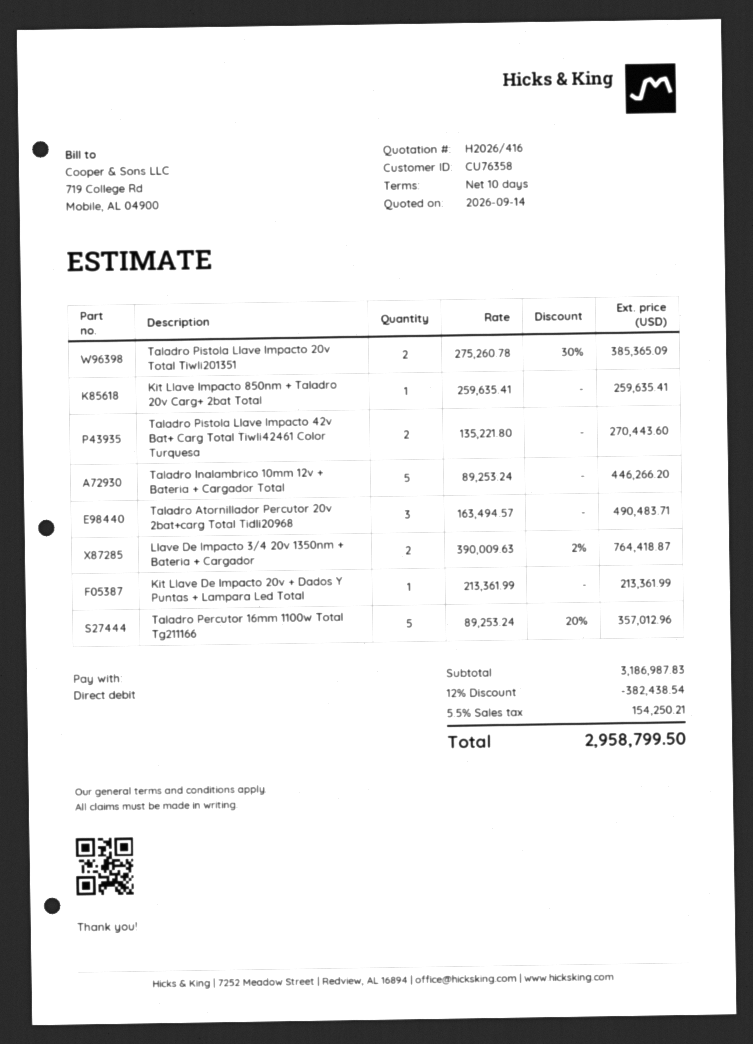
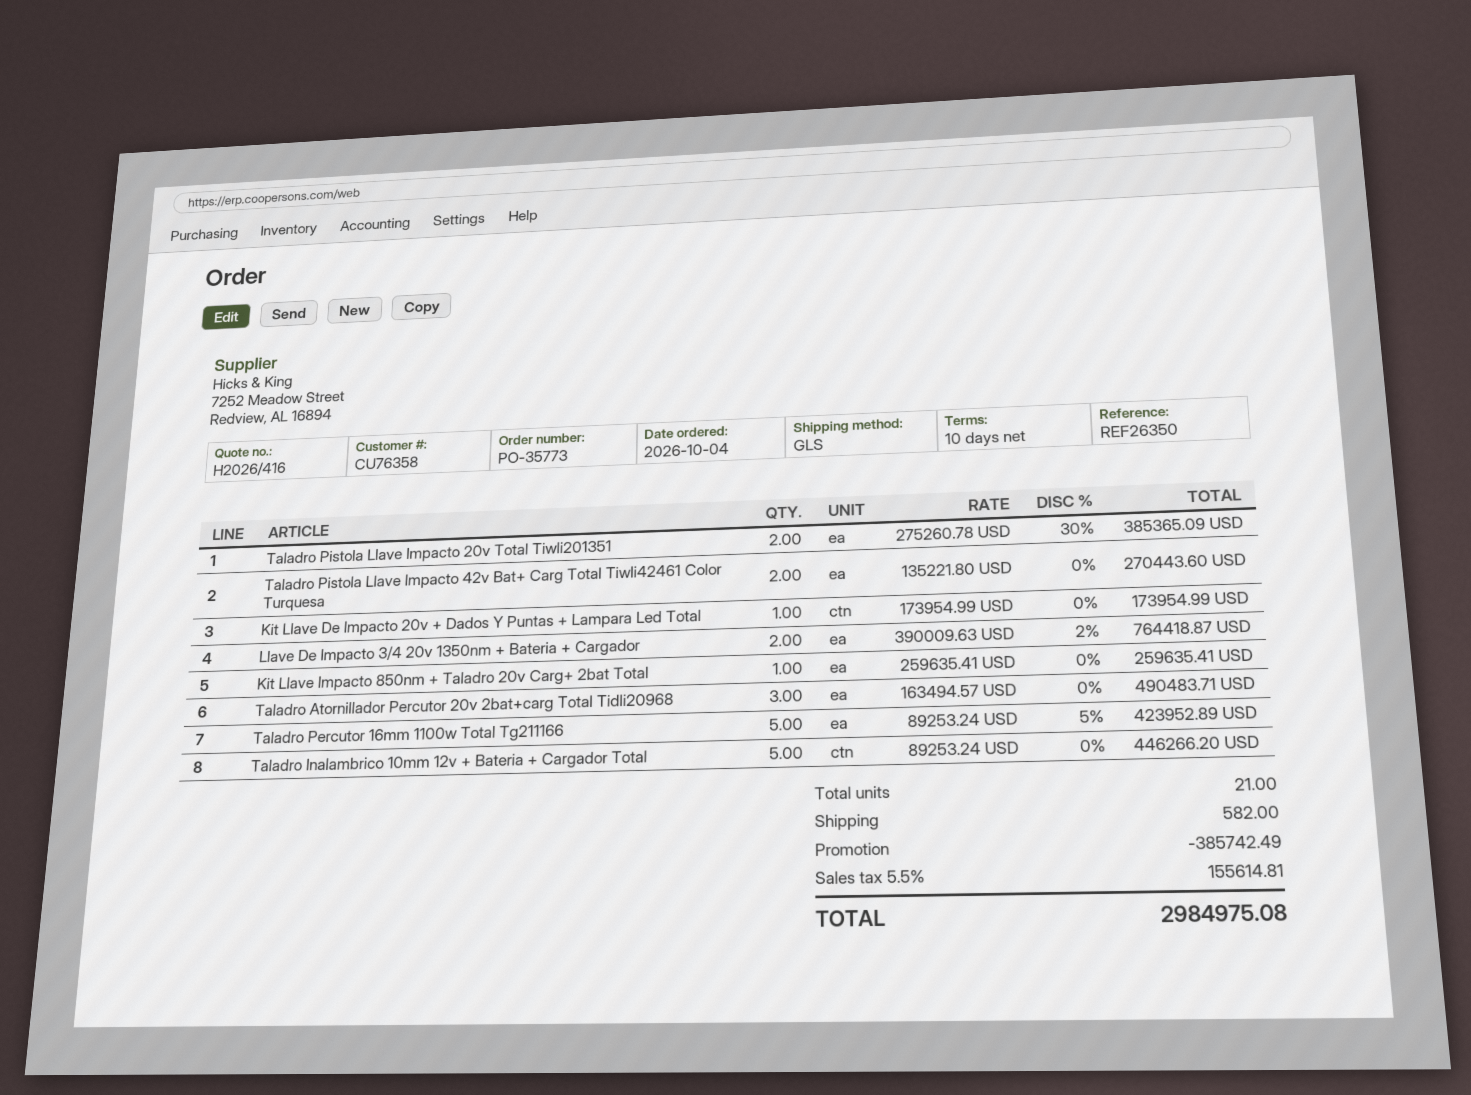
Kit Llave De Impacto 20v + Dados Y Puntas + Lampara Led Total: 1 x 213361.99 = 213361.99 -> 1 x 173954.99 = 173954.99
Taladro Percutor 16mm 1100w Total Tg211166: 5 x 89253.24 - 20% = 357012.96 -> 5 x 89253.24 - 5% = 423952.89
discount: 382438.54 -> 385742.49
shipping: none -> 582.00
tax: 5.5% = 154250.21 -> 5.5% = 155614.81
total: 2958799.50 -> 2984975.08

